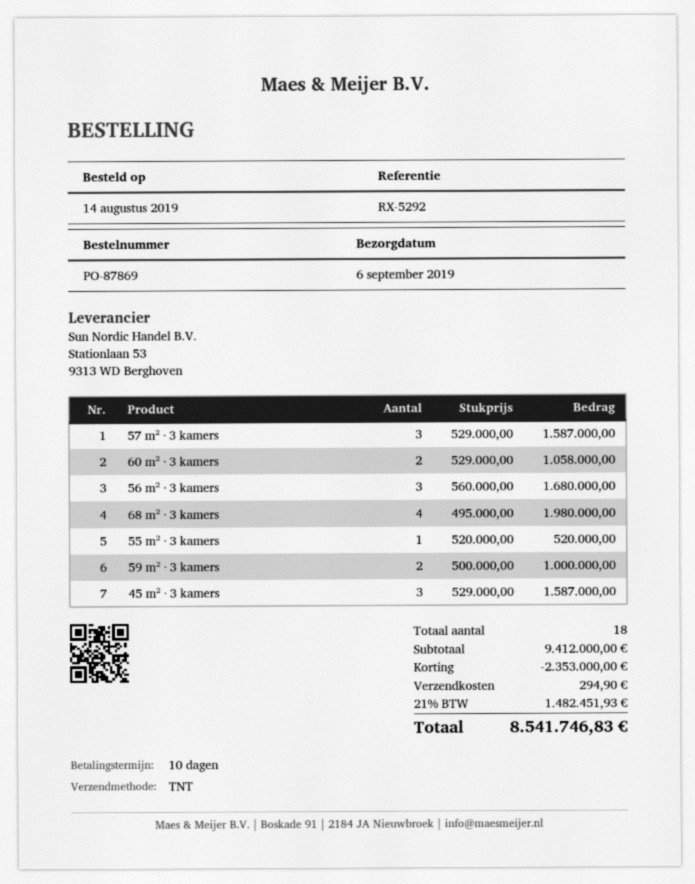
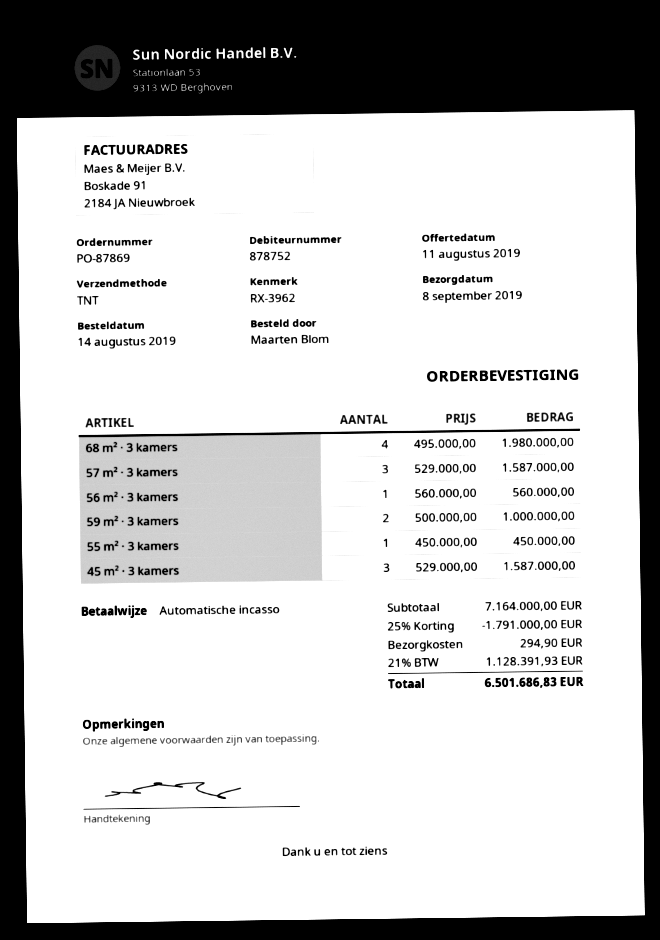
delivery date: 2019-09-06 -> 2019-09-08
reference: RX-5292 -> RX-3962
60 m² · 3 kamers: 2 x 529000.00 = 1058000.00 -> none
56 m² · 3 kamers: 3 x 560000.00 = 1680000.00 -> 1 x 560000.00 = 560000.00
55 m² · 3 kamers: 1 x 520000.00 = 520000.00 -> 1 x 450000.00 = 450000.00
subtotal: 9412000.00 -> 7164000.00
discount: 2353000.00 -> 1791000.00
tax: 21% = 1482451.93 -> 21% = 1128391.93
total: 8541746.83 -> 6501686.83

